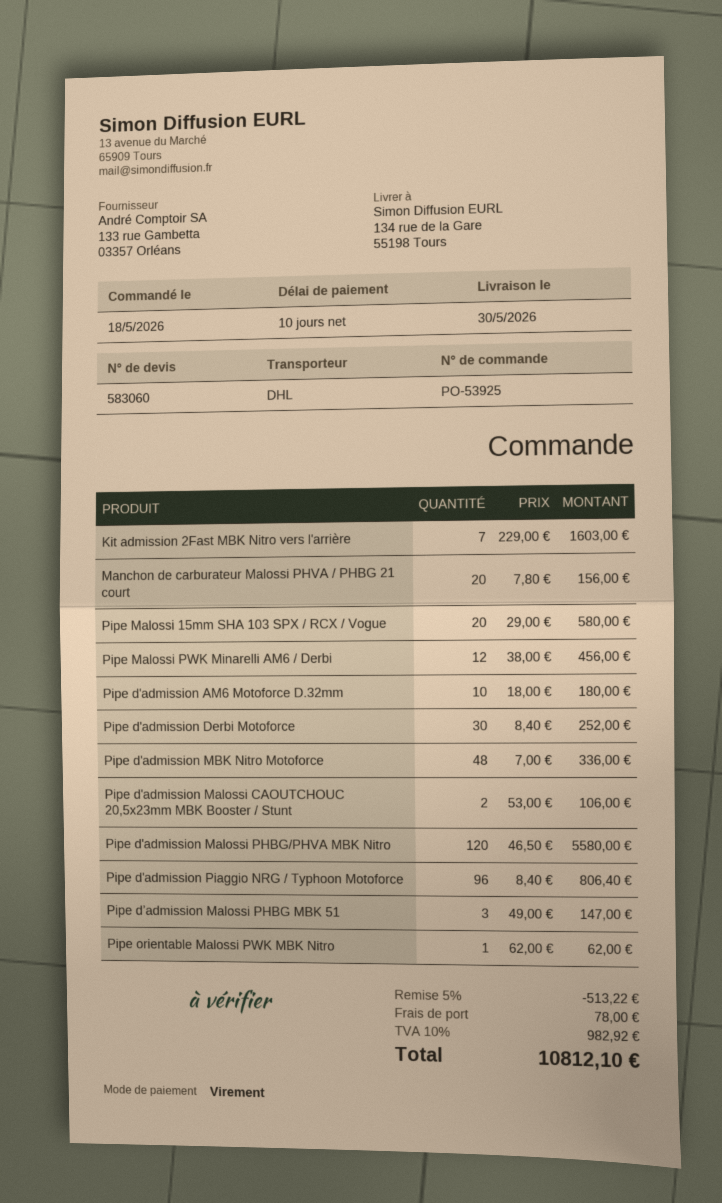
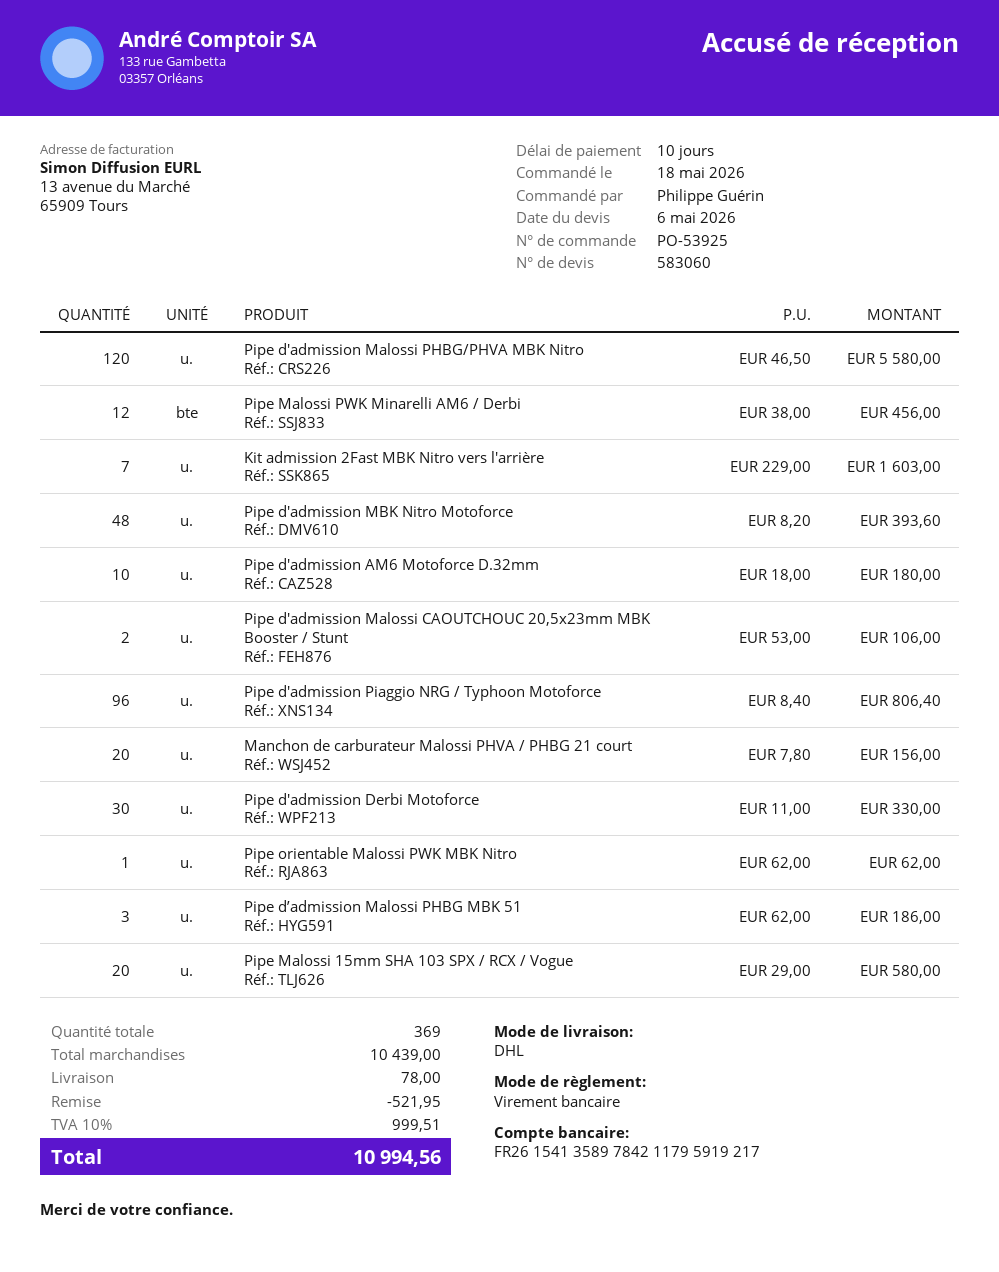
Pipe d'admission Derbi Motoforce: 30 x 8.40 = 252.00 -> 30 x 11.00 = 330.00
Pipe d'admission MBK Nitro Motoforce: 48 x 7.00 = 336.00 -> 48 x 8.20 = 393.60
Pipe d’admission Malossi PHBG MBK 51: 3 x 49.00 = 147.00 -> 3 x 62.00 = 186.00
discount: 513.22 -> 521.95
tax: 10% = 982.92 -> 10% = 999.51
total: 10812.10 -> 10994.56

